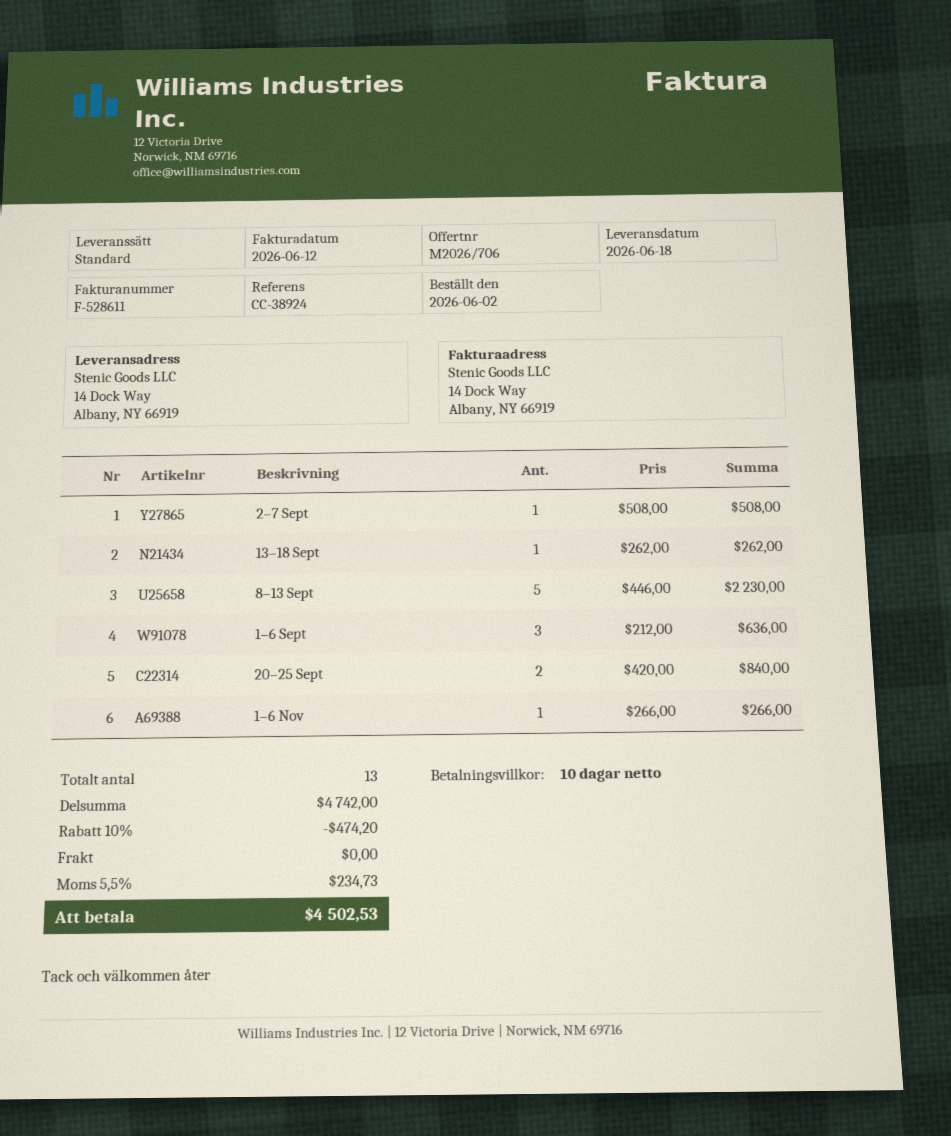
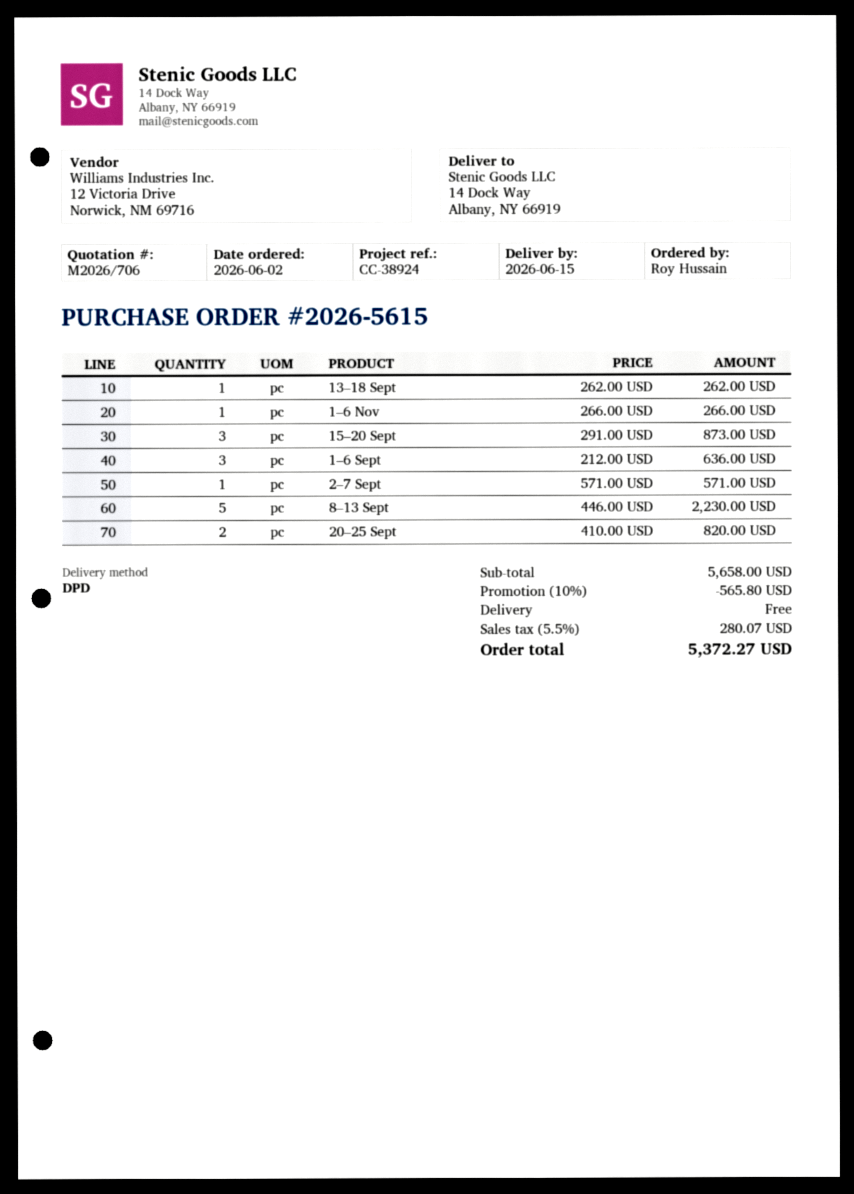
delivery date: 2026-06-18 -> 2026-06-15
shipping method: standard -> DPD
2–7 Sept: 1 x 508.00 = 508.00 -> 1 x 571.00 = 571.00
20–25 Sept: 2 x 420.00 = 840.00 -> 2 x 410.00 = 820.00
15–20 Sept: none -> 3 x 291.00 = 873.00
subtotal: 4742.00 -> 5658.00
discount: 10% = 474.20 -> 10% = 565.80
tax: 5.5% = 234.73 -> 5.5% = 280.07
total: 4502.53 -> 5372.27

